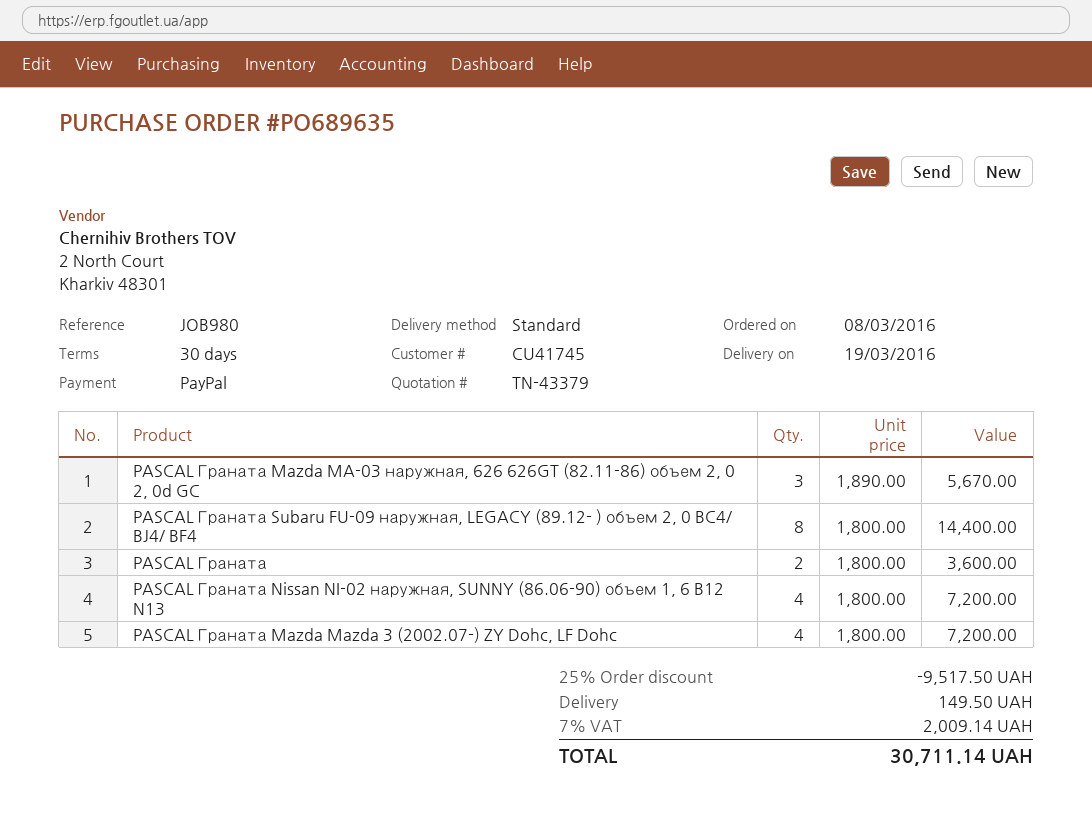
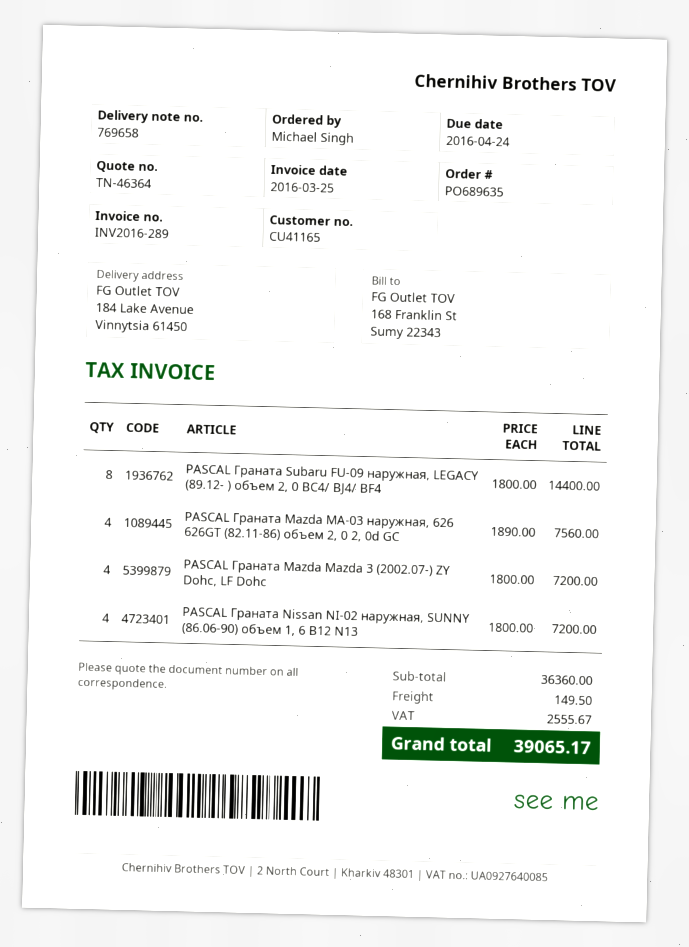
quote number: TN-43379 -> TN-46364
customer number: CU41745 -> CU41165
PASCAL Граната Mazda MA-03 наружная, 626 626GT (82.11-86) объем 2, 0 2, 0d GC: 3 x 1890.00 = 5670.00 -> 4 x 1890.00 = 7560.00
PASCAL Граната: 2 x 1800.00 = 3600.00 -> none
discount: 25% = 9517.50 -> none
tax: 2009.14 -> 2555.67
total: 30711.14 -> 39065.17

